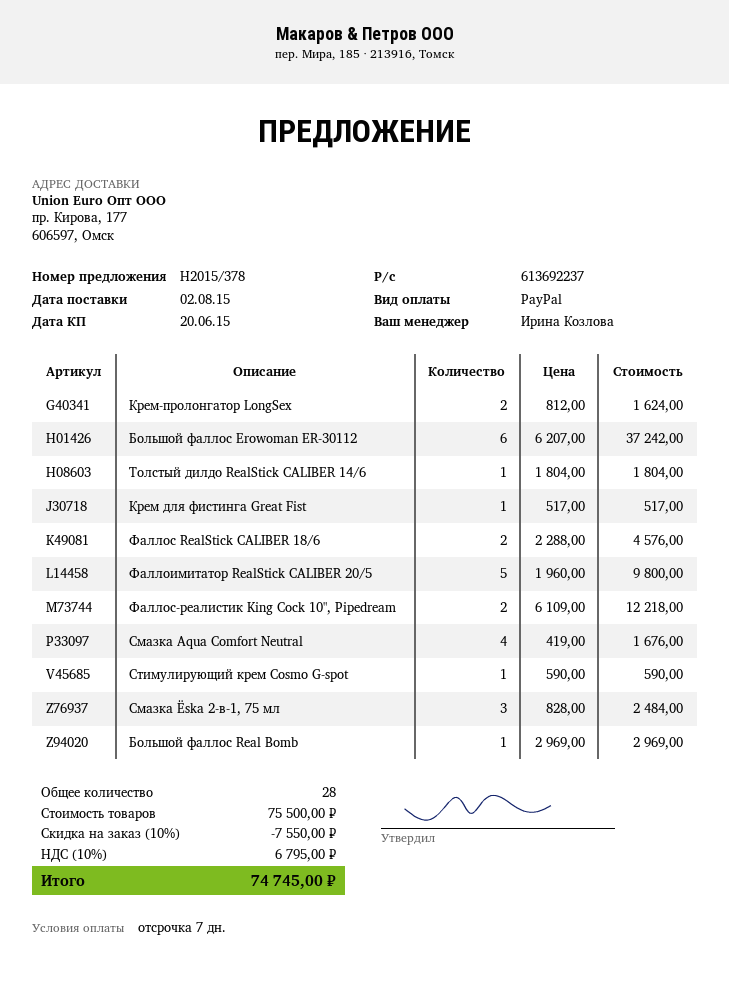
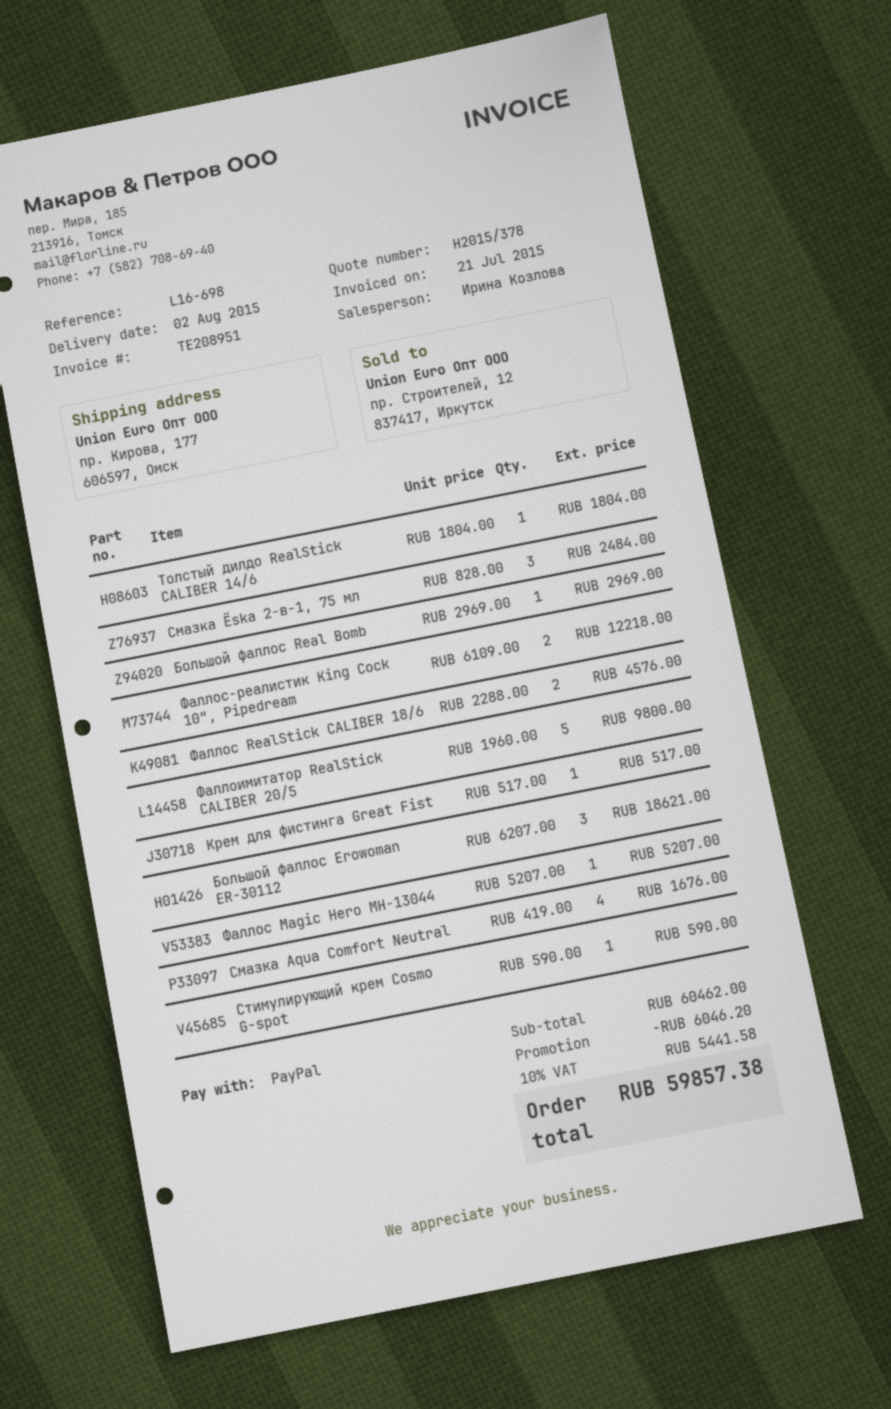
Крем-пролонгатор LongSex: 2 x 812.00 = 1624.00 -> none
Большой фаллос Erowoman ER-30112: 6 x 6207.00 = 37242.00 -> 3 x 6207.00 = 18621.00
Фаллос Magic Hero MH-13044: none -> 1 x 5207.00 = 5207.00
subtotal: 75500.00 -> 60462.00
discount: 7550.00 -> 6046.20
tax: 10% = 6795.00 -> 10% = 5441.58
total: 74745.00 -> 59857.38

